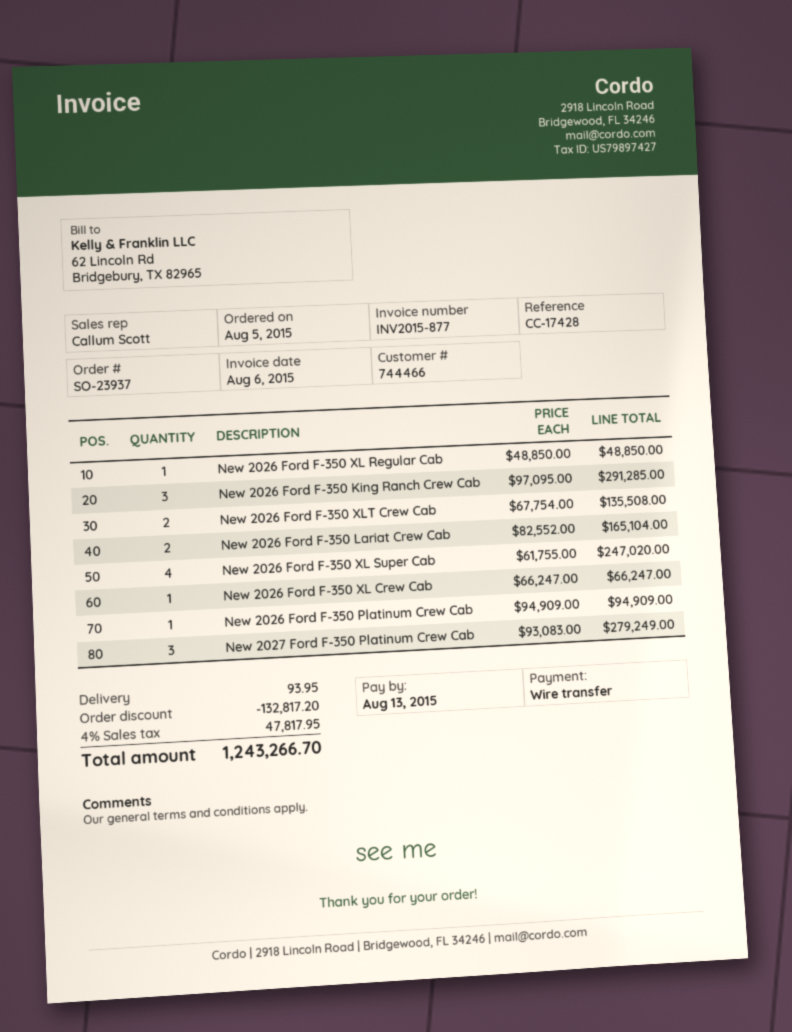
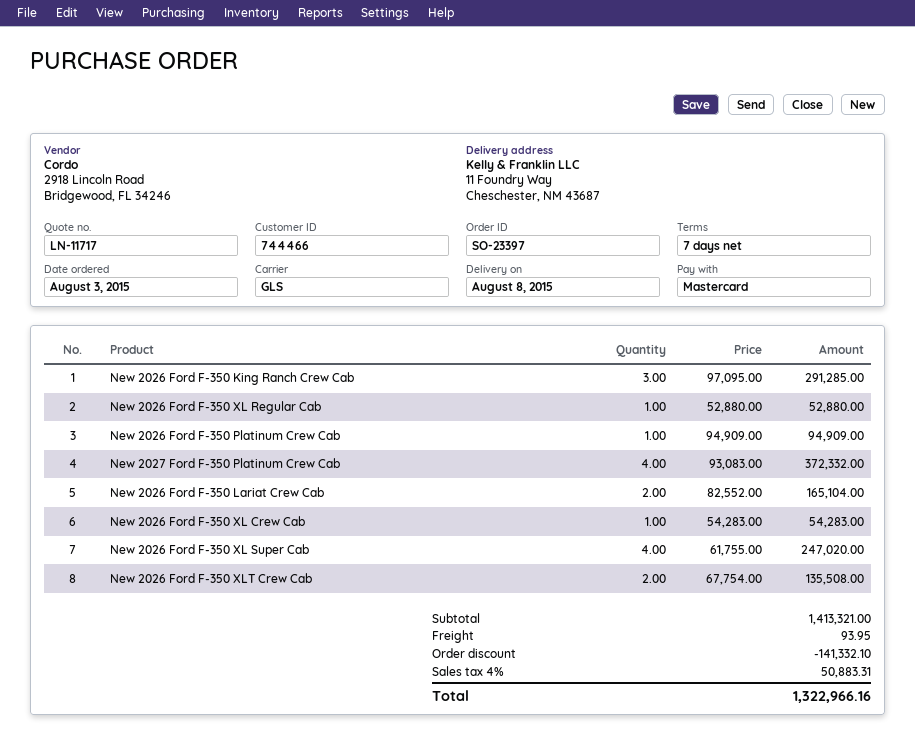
order number: SO-23937 -> SO-23397
order date: 2015-08-05 -> 2015-08-03
payment method: bank transfer -> Mastercard
New 2026 Ford F-350 XL Regular Cab: 1 x 48850.00 = 48850.00 -> 1 x 52880.00 = 52880.00
New 2026 Ford F-350 XL Crew Cab: 1 x 66247.00 = 66247.00 -> 1 x 54283.00 = 54283.00
New 2027 Ford F-350 Platinum Crew Cab: 3 x 93083.00 = 279249.00 -> 4 x 93083.00 = 372332.00
discount: 132817.20 -> 141332.10
tax: 4% = 47817.95 -> 4% = 50883.31
total: 1243266.70 -> 1322966.16

